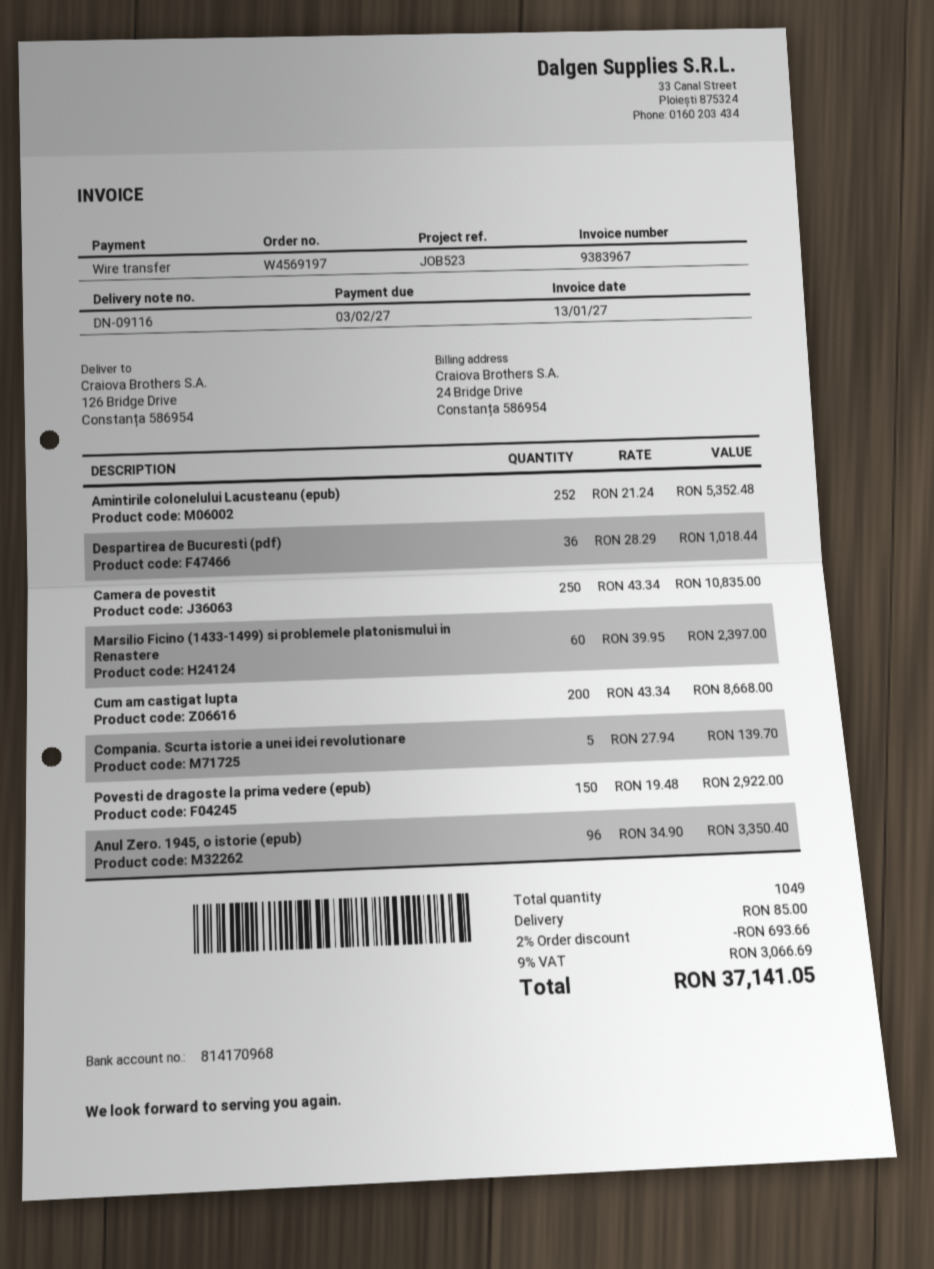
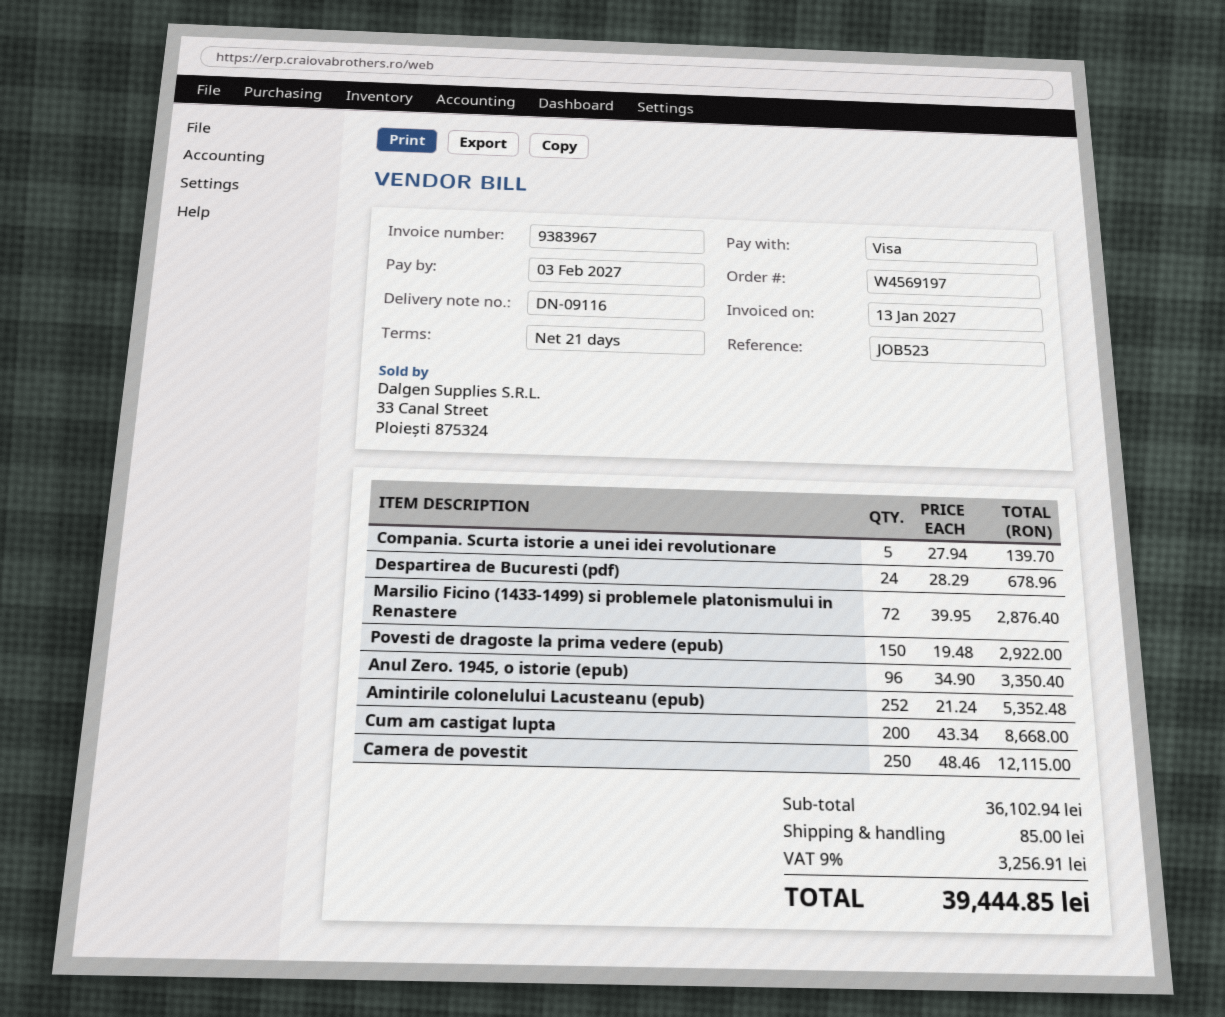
payment method: bank transfer -> Visa
Despartirea de Bucuresti (pdf): 36 x 28.29 = 1018.44 -> 24 x 28.29 = 678.96
Camera de povestit: 250 x 43.34 = 10835.00 -> 250 x 48.46 = 12115.00
Marsilio Ficino (1433-1499) si problemele platonismului in Renastere: 60 x 39.95 = 2397.00 -> 72 x 39.95 = 2876.40
discount: 2% = 693.66 -> none
tax: 9% = 3066.69 -> 9% = 3256.91
total: 37141.05 -> 39444.85

